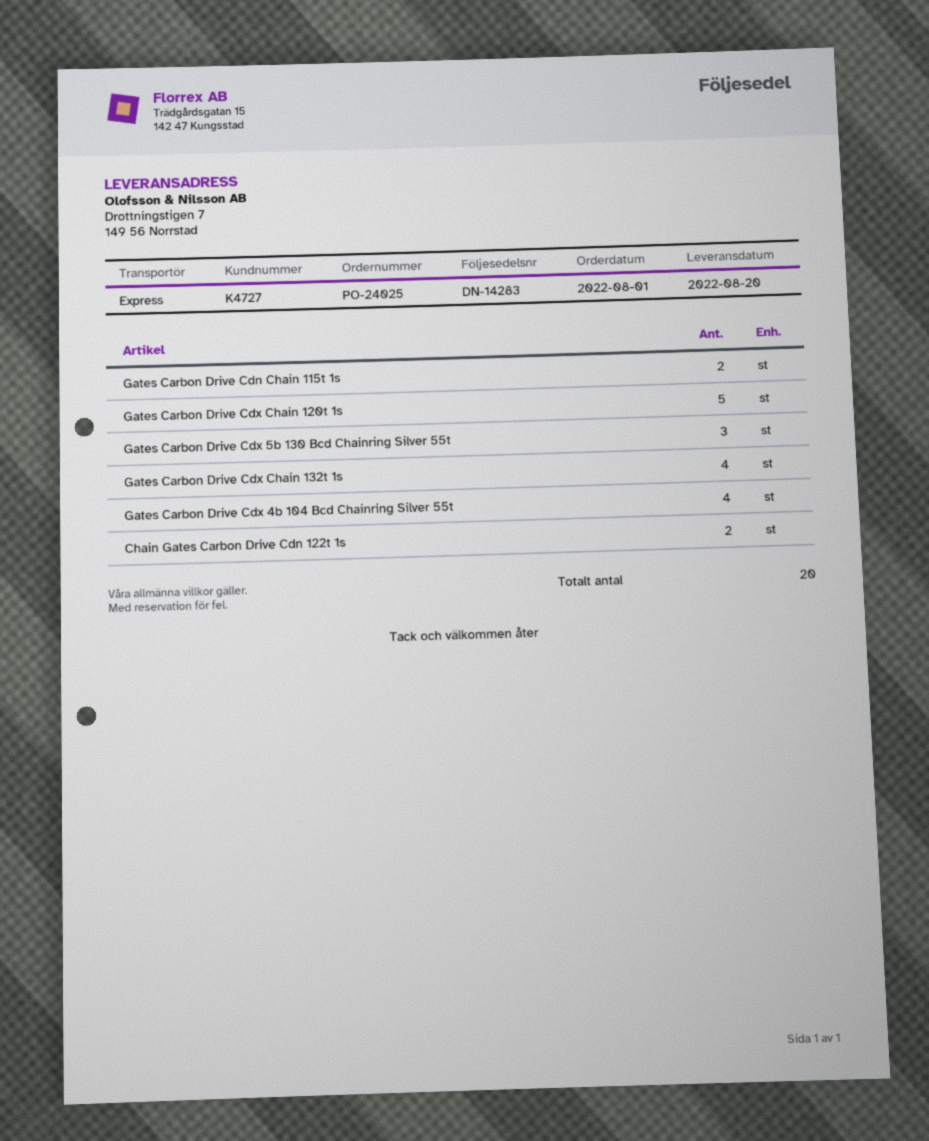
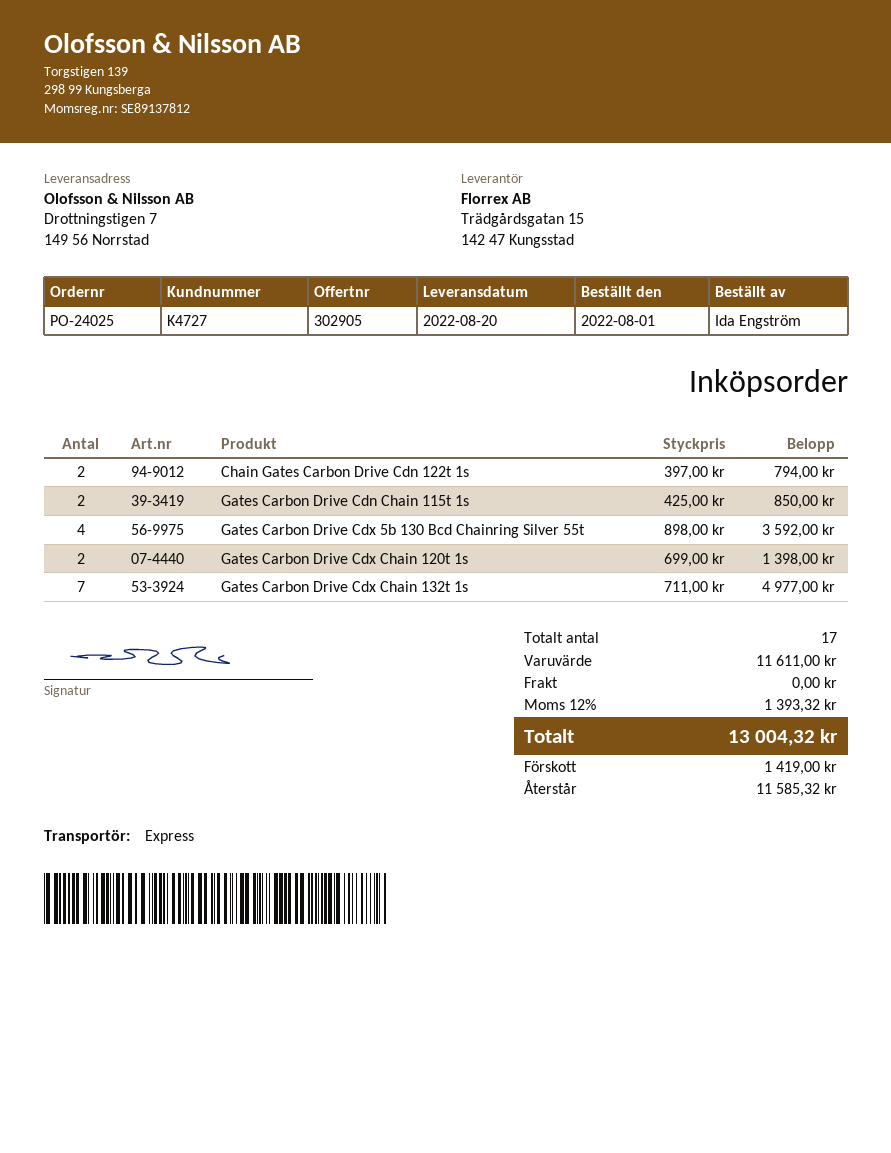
Gates Carbon Drive Cdx Chain 120t 1s: 5 -> 2
Gates Carbon Drive Cdx 5b 130 Bcd Chainring Silver 55t: 3 -> 4
Gates Carbon Drive Cdx Chain 132t 1s: 4 -> 7
Gates Carbon Drive Cdx 4b 104 Bcd Chainring Silver 55t: 4 -> none
total quantity: 20 -> 17

